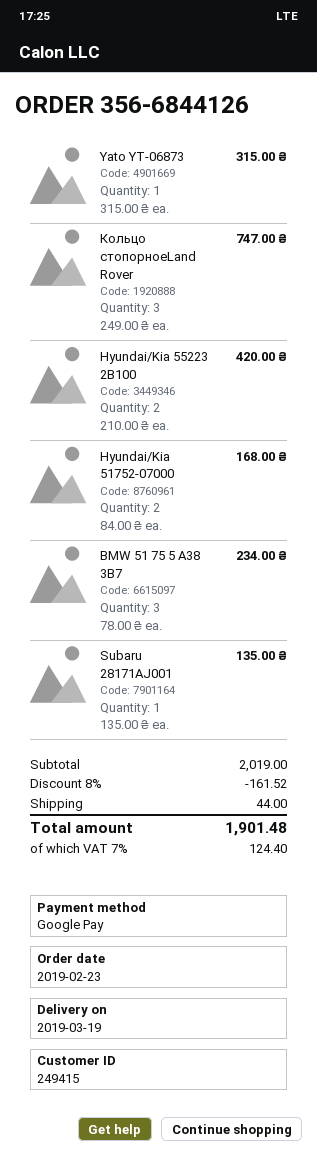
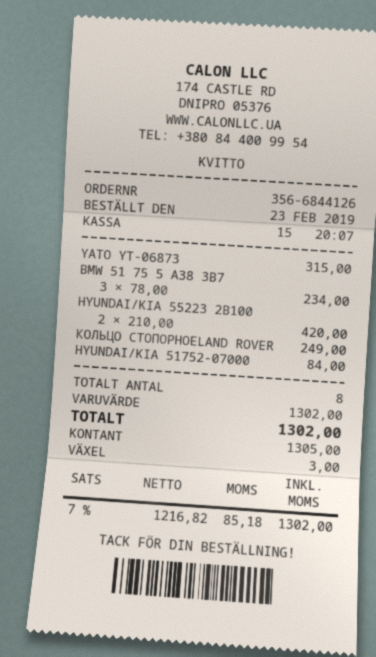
payment method: Google Pay -> cash
Кольцо стопорноеLand Rover: 3 x 249.00 = 747.00 -> 1 x 249.00 = 249.00
Hyundai/Kia 51752-07000: 2 x 84.00 = 168.00 -> 1 x 84.00 = 84.00
Subaru 28171AJ001: 1 x 135.00 = 135.00 -> none
subtotal: 2019.00 -> 1302.00
discount: 8% = 161.52 -> none
shipping: 44.00 -> none
tax: 7% = 124.40 -> 7% = 85.18
total: 1901.48 -> 1302.00

